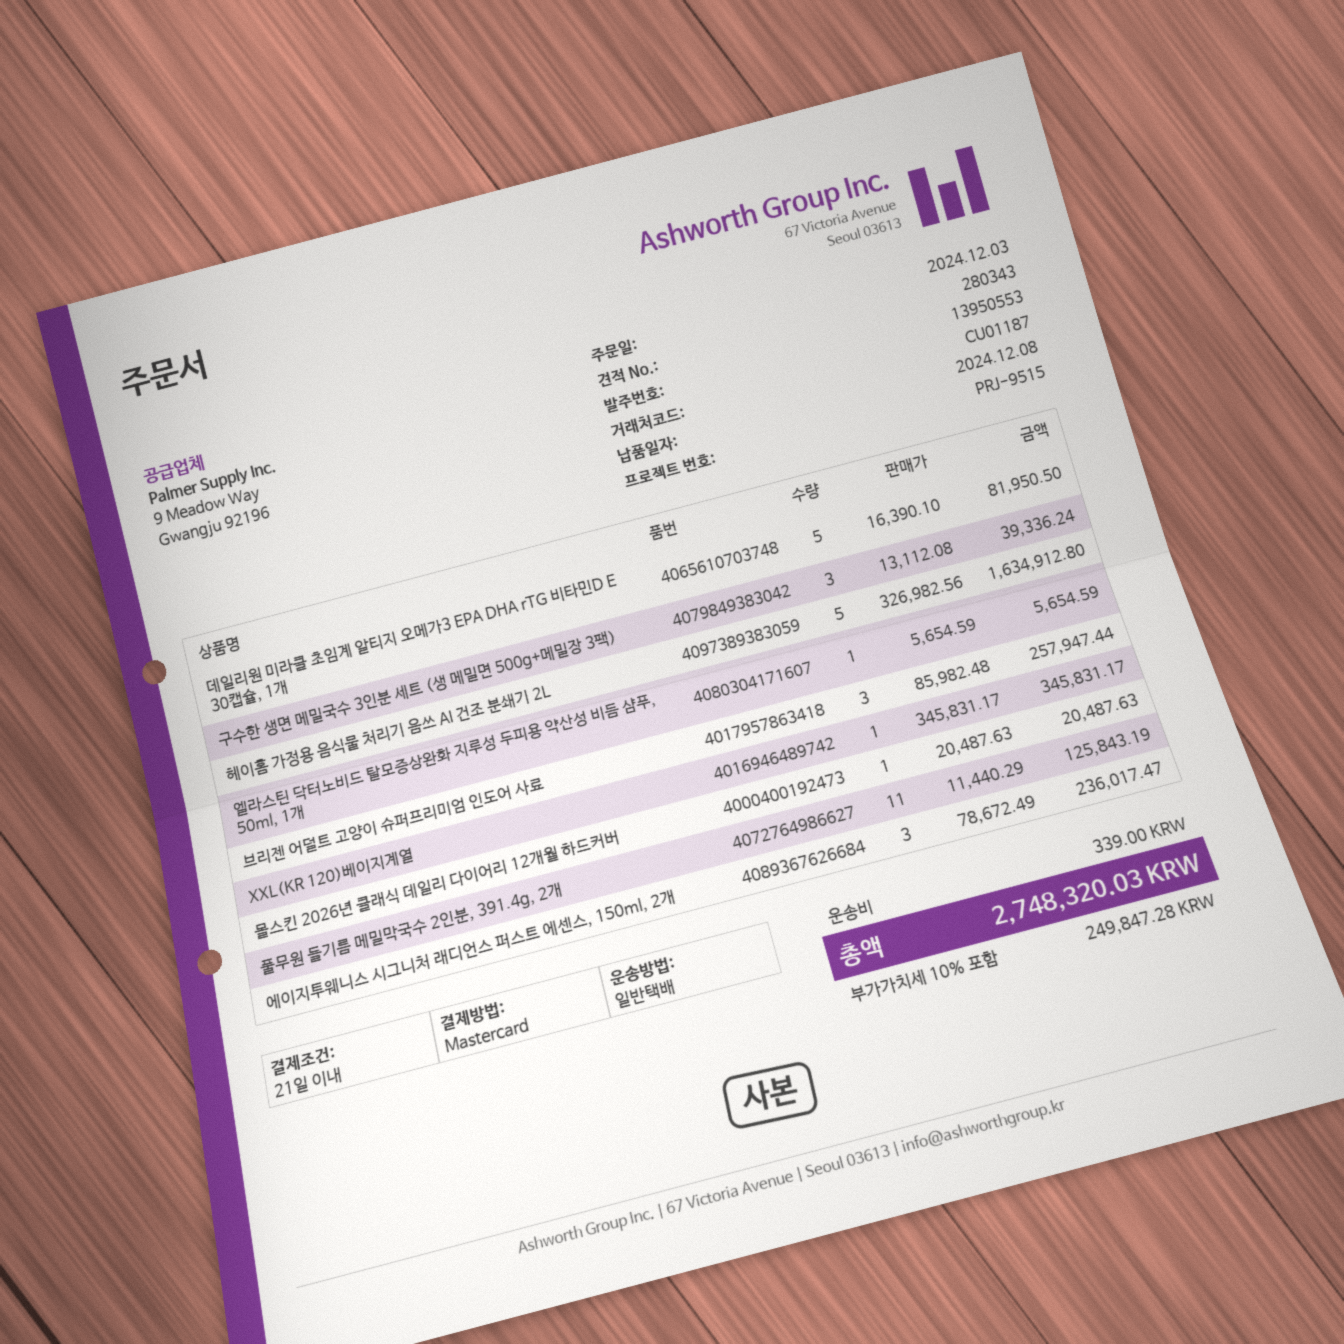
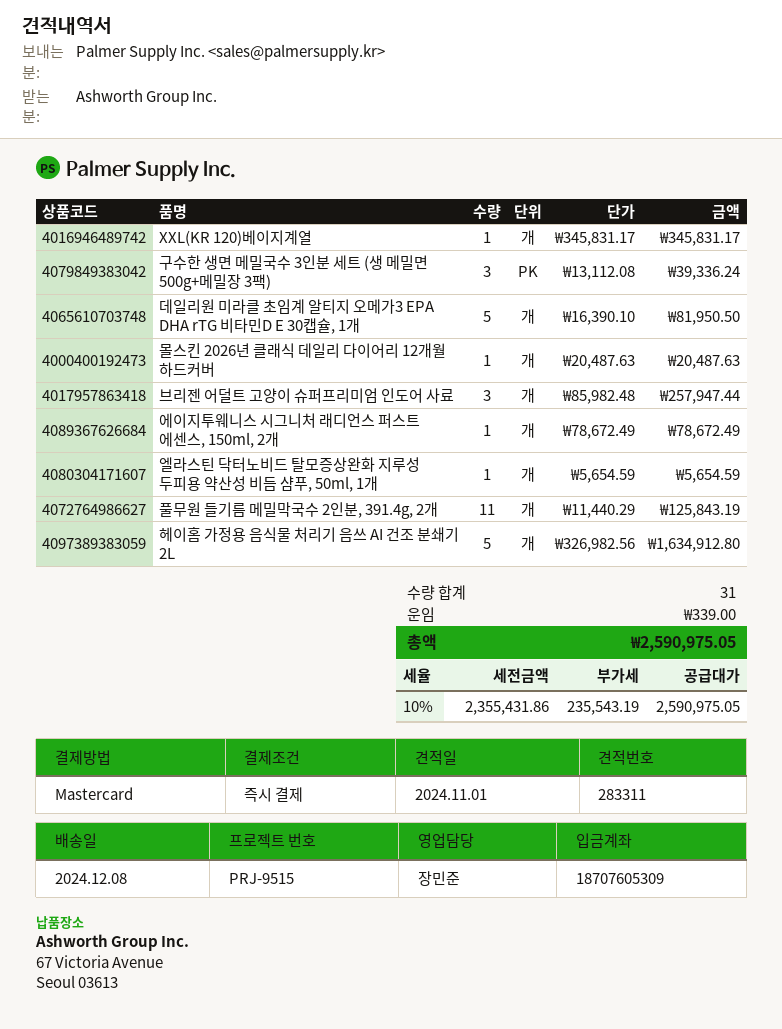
quote number: 280343 -> 283311
payment terms: 21 days -> on receipt
에이지투웨니스 시그니처 래디언스 퍼스트 에센스, 150ml, 2개: 3 x 78672.49 = 236017.47 -> 1 x 78672.49 = 78672.49
tax: 10% = 249847.28 -> 10% = 235543.19
total: 2748320.03 -> 2590975.05

